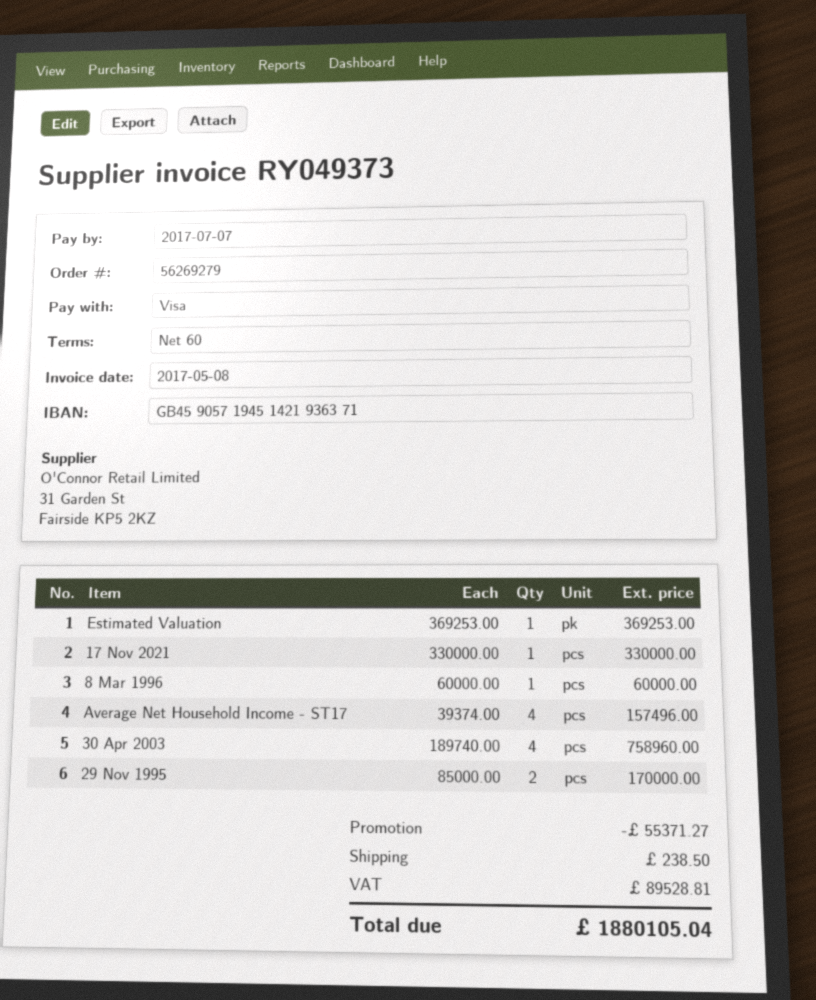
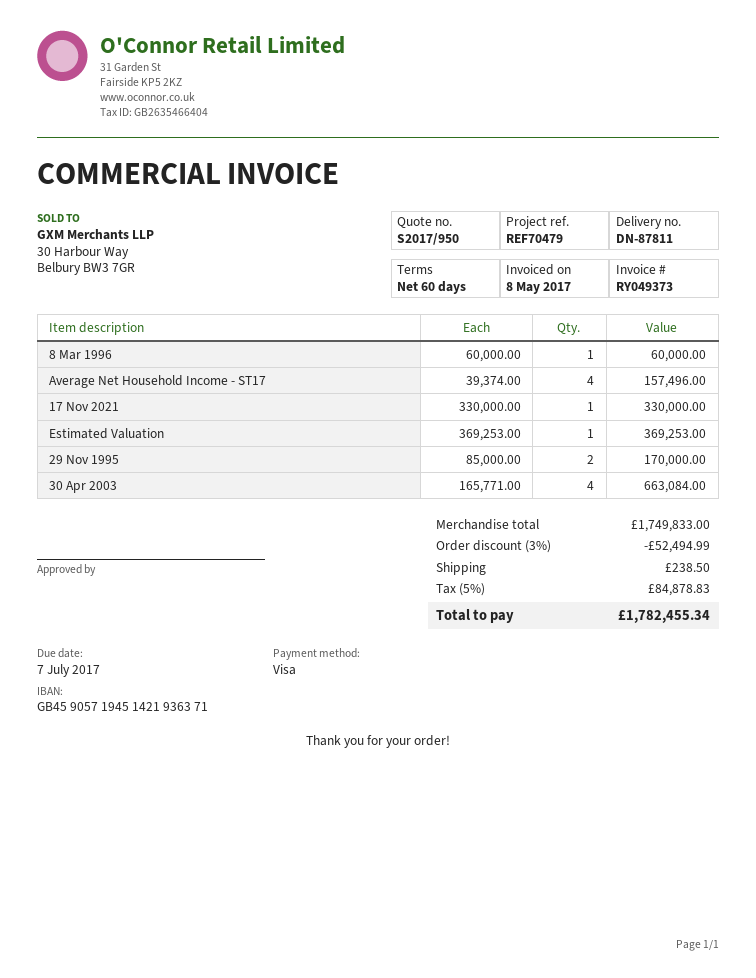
30 Apr 2003: 4 x 189740.00 = 758960.00 -> 4 x 165771.00 = 663084.00
discount: 55371.27 -> 52494.99
tax: 89528.81 -> 84878.83
total: 1880105.04 -> 1782455.34

